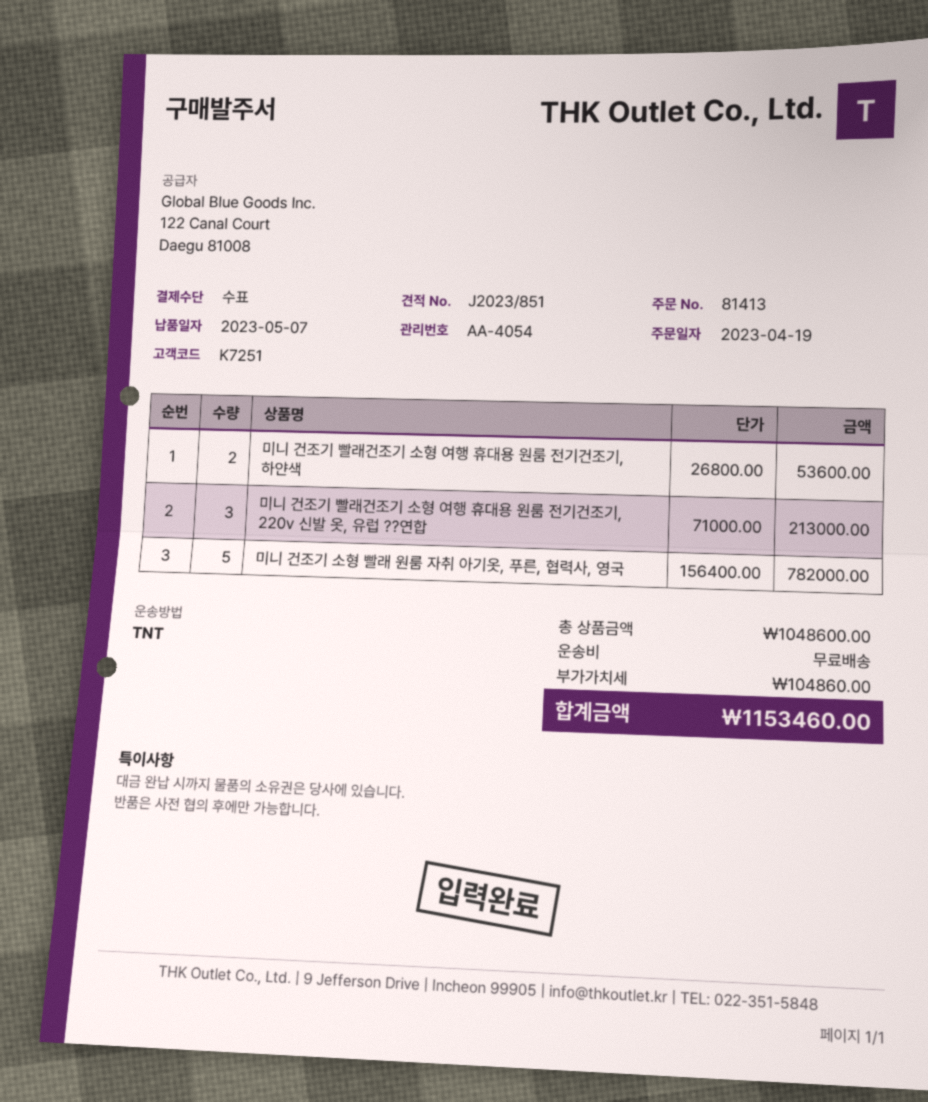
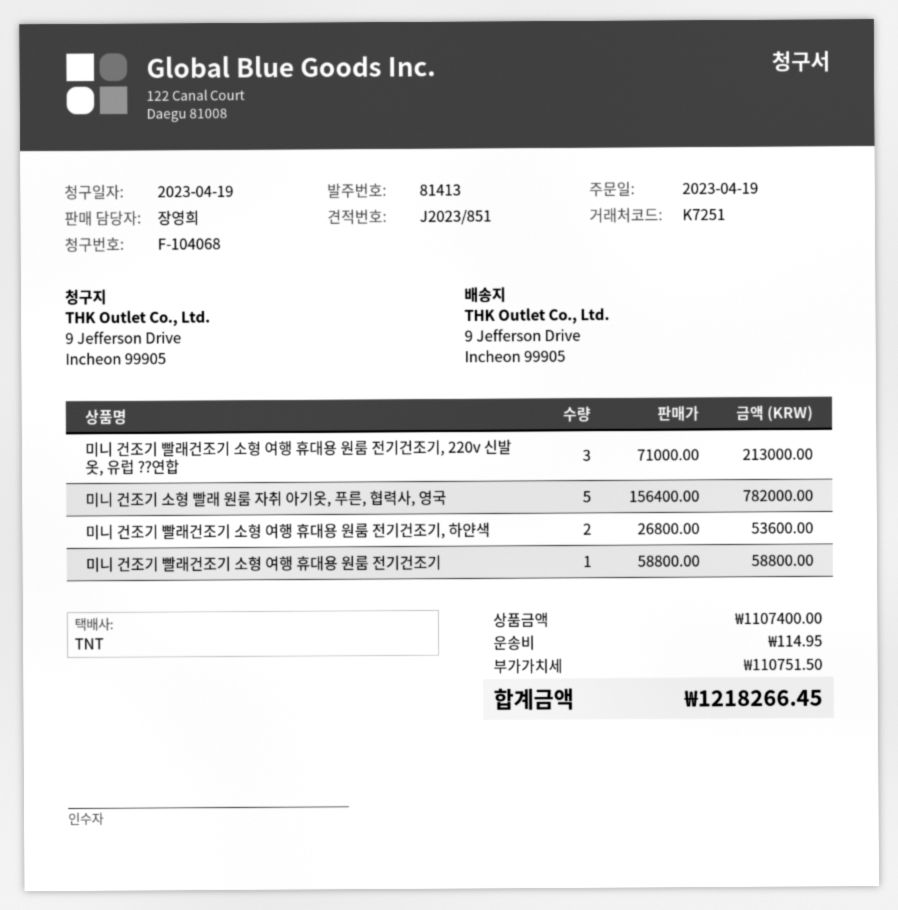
미니 건조기 빨래건조기 소형 여행 휴대용 원룸 전기건조기: none -> 1 x 58800.00 = 58800.00
subtotal: 1048600.00 -> 1107400.00
shipping: 0.00 -> 114.95
tax: 104860.00 -> 110751.50
total: 1153460.00 -> 1218266.45

